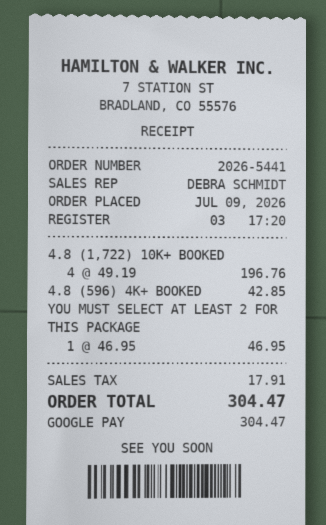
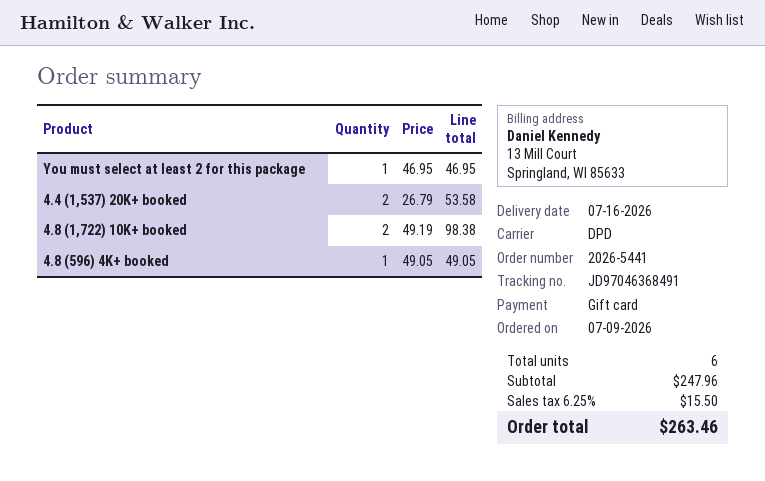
payment method: Google Pay -> gift card
4.8 (1,722) 10K+ BOOKED: 4 x 49.19 = 196.76 -> 2 x 49.19 = 98.38
4.8 (596) 4K+ BOOKED: 1 x 42.85 = 42.85 -> 1 x 49.05 = 49.05
4.4 (1,537) 20K+ booked: none -> 2 x 26.79 = 53.58
tax: 17.91 -> 15.50
total: 304.47 -> 263.46

